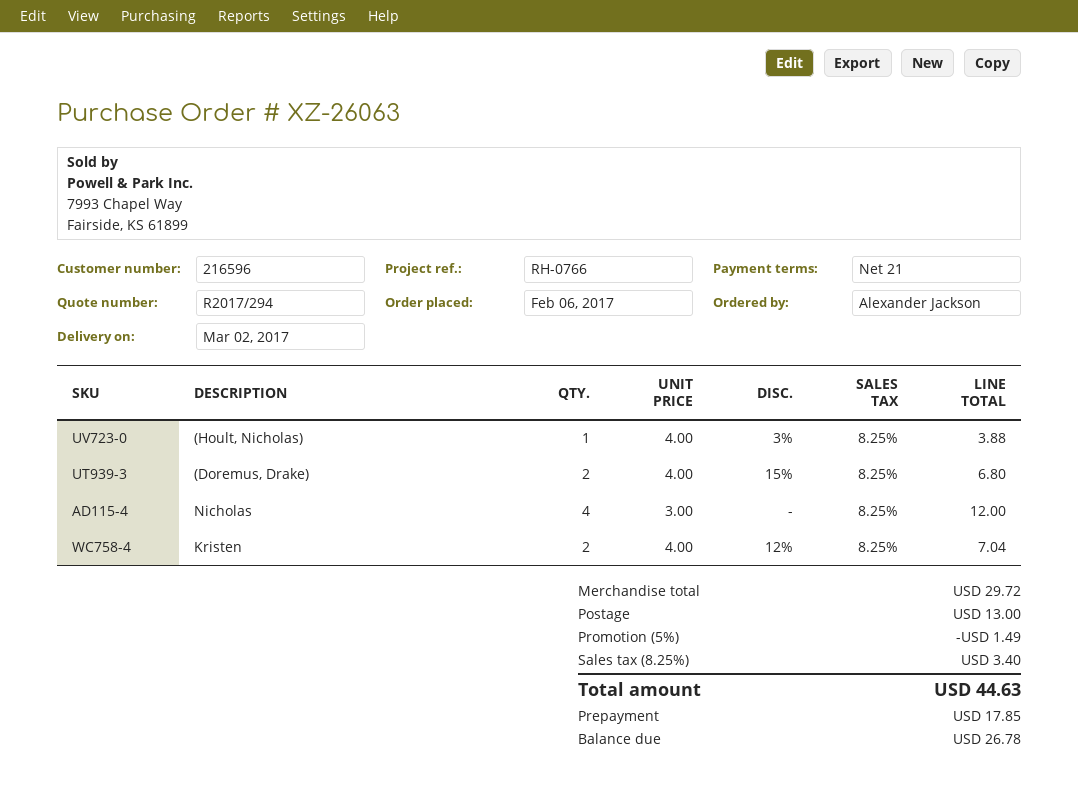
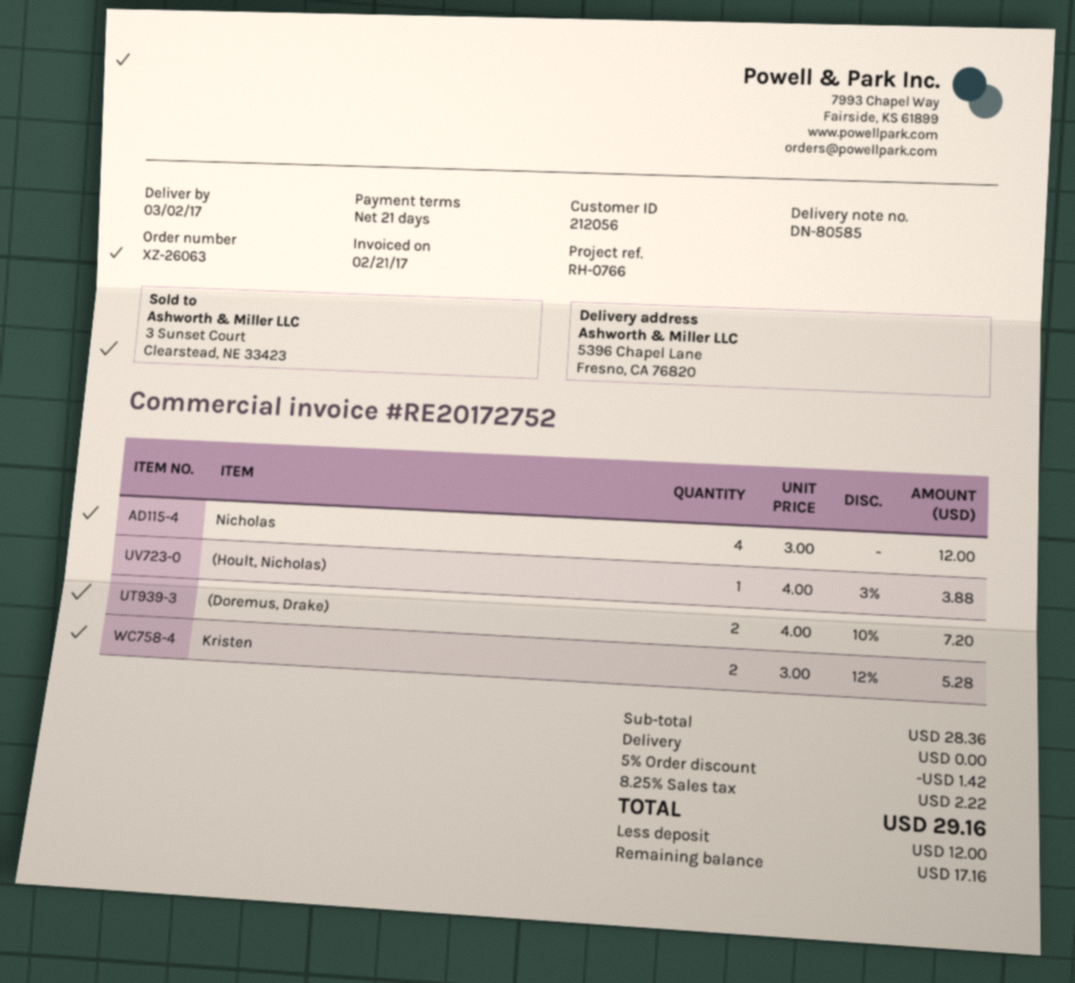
customer number: 216596 -> 212056
(Doremus, Drake): 2 x 4.00 - 15% = 6.80 -> 2 x 4.00 - 10% = 7.20
Kristen: 2 x 4.00 - 12% = 7.04 -> 2 x 3.00 - 12% = 5.28
subtotal: 29.72 -> 28.36
discount: 5% = 1.49 -> 5% = 1.42
shipping: 13.00 -> 0.00
tax: 8.25% = 3.40 -> 8.25% = 2.22
total: 44.63 -> 29.16
deposit: 17.85 -> 12.00
balance: 26.78 -> 17.16

